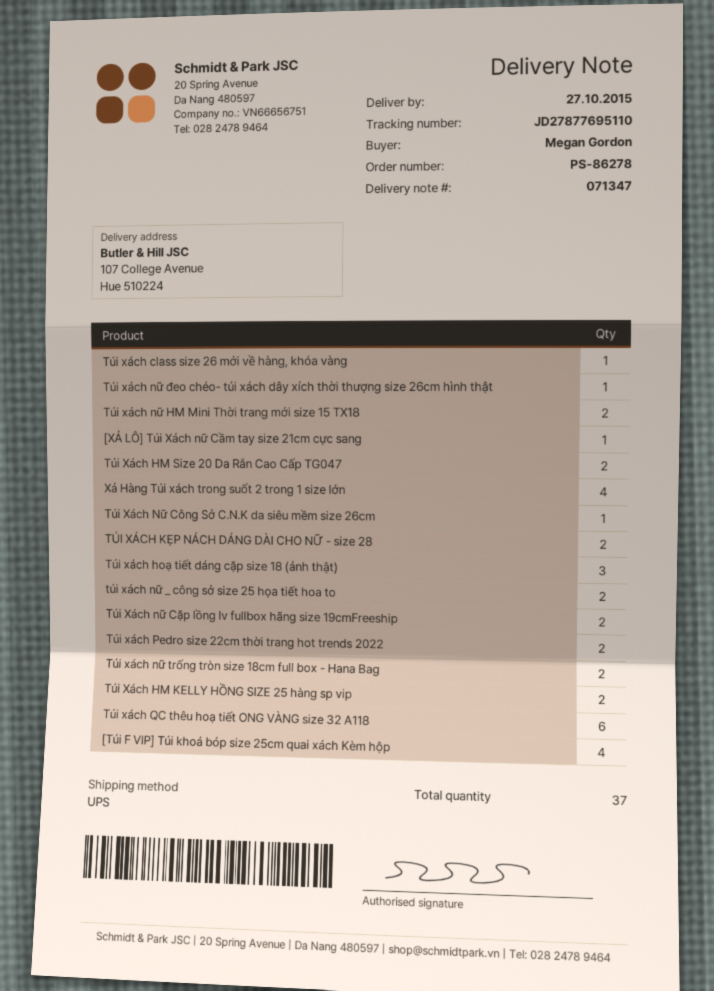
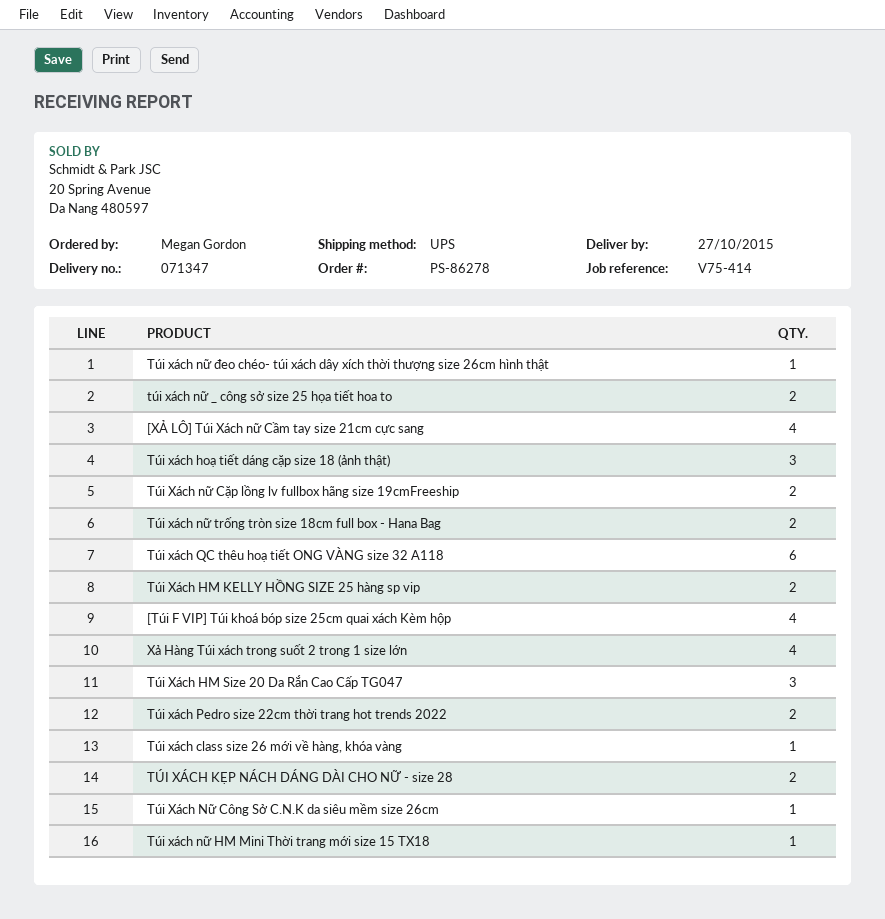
Túi xách nữ HM Mini Thời trang mới size 15 TX18: 2 -> 1
[XẢ LÔ] Túi Xách nữ Cầm tay size 21cm cực sang: 1 -> 4
Túi Xách HM Size 20 Da Rắn Cao Cấp TG047: 2 -> 3

